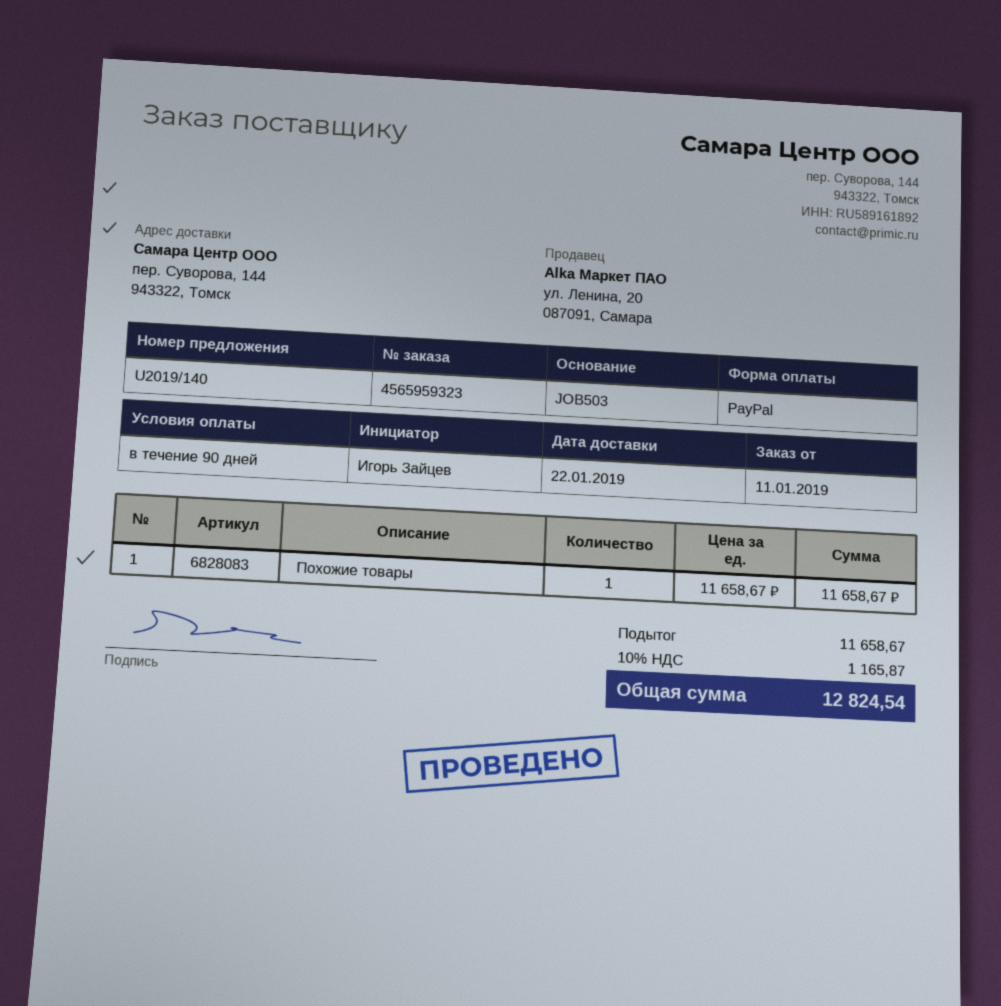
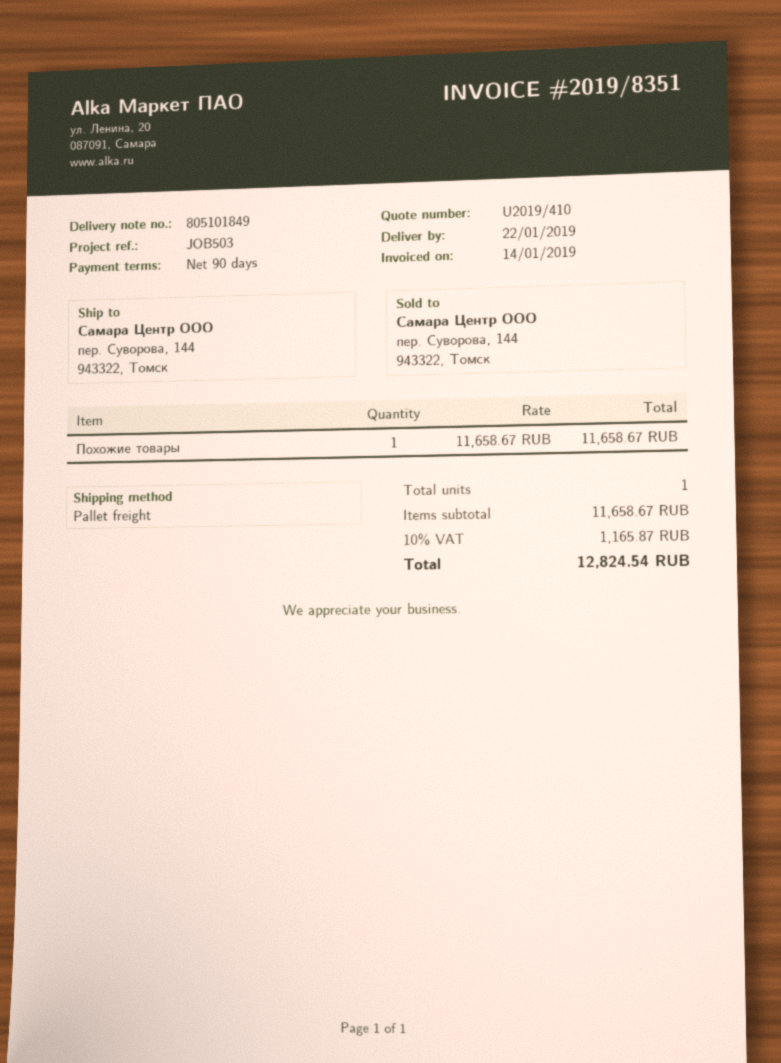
quote number: U2019/140 -> U2019/410

